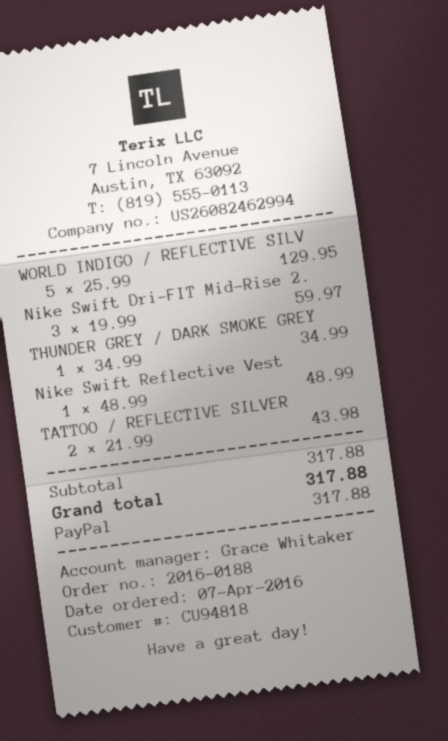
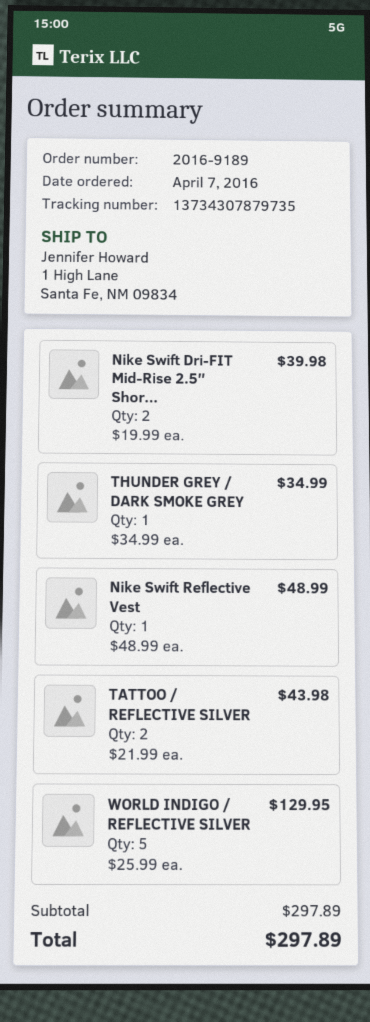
order number: 2016-0188 -> 2016-9189
Nike Swift Dri-FIT Mid-Rise 2.: 3 x 19.99 = 59.97 -> 2 x 19.99 = 39.98
subtotal: 317.88 -> 297.89
total: 317.88 -> 297.89

